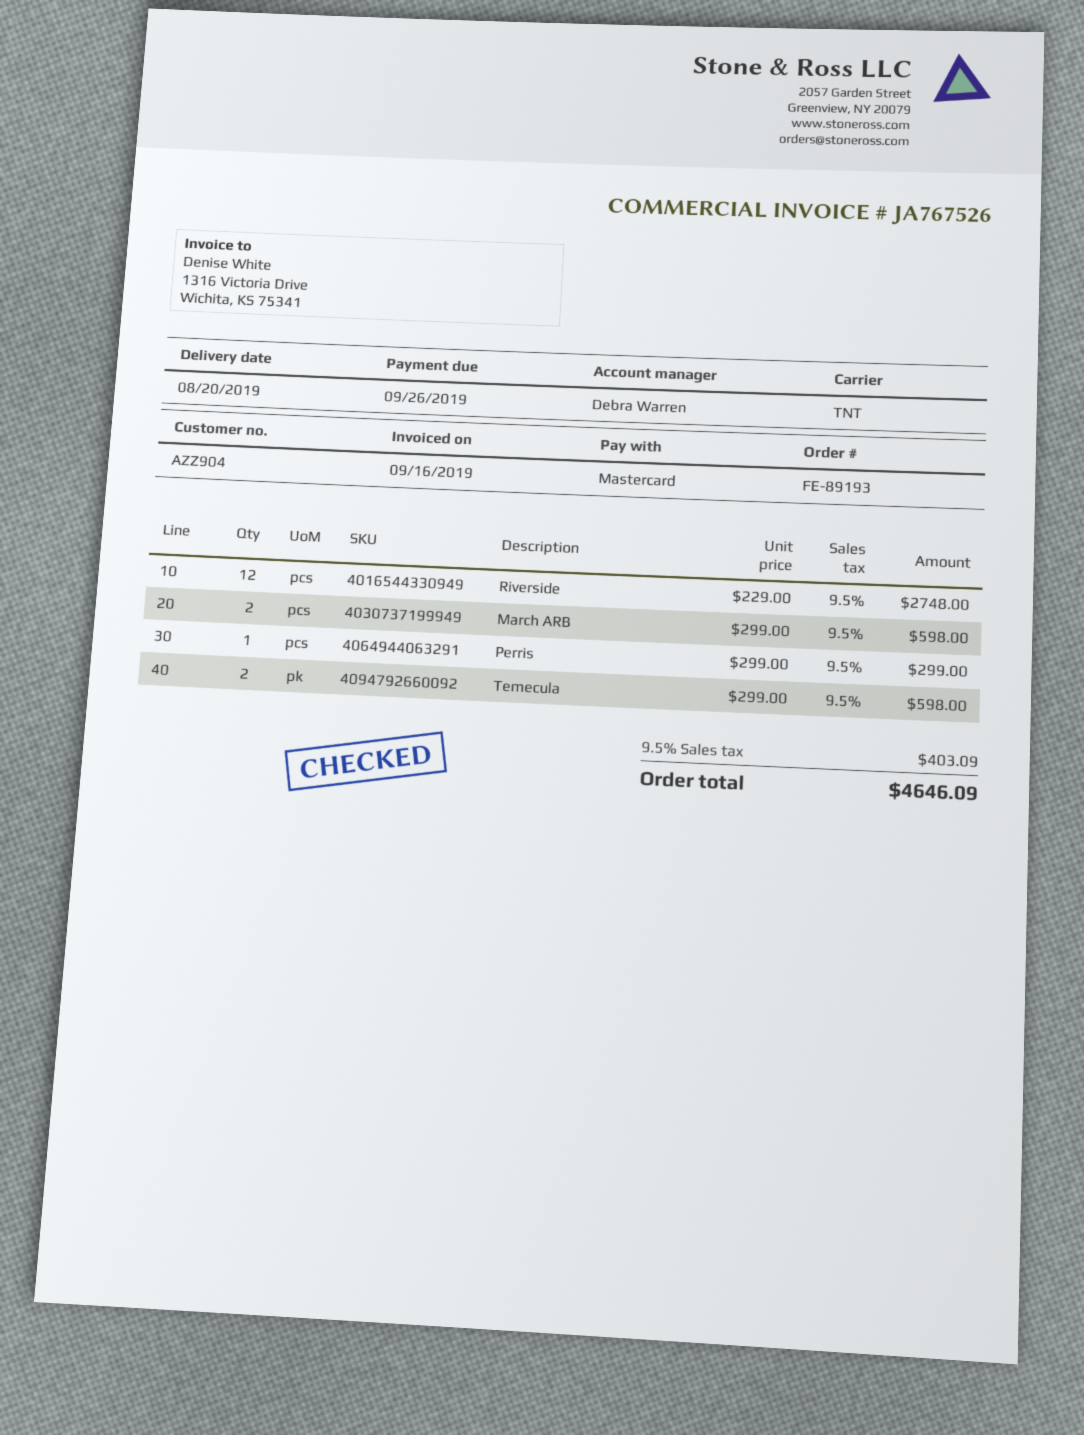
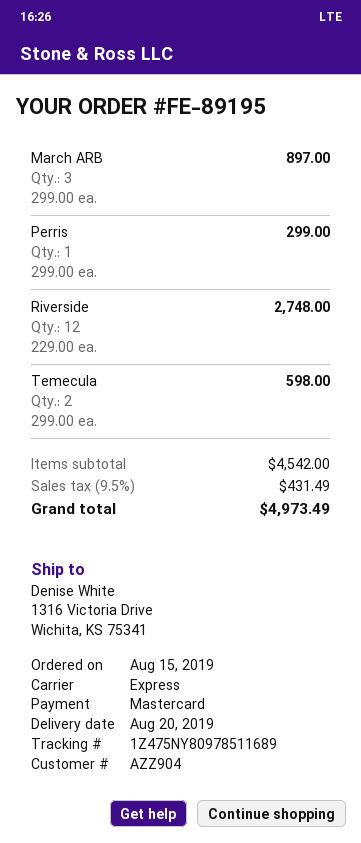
order number: FE-89193 -> FE-89195
shipping method: TNT -> express
March ARB: 2 x 299.00 = 598.00 -> 3 x 299.00 = 897.00
tax: 9.5% = 403.09 -> 9.5% = 431.49
total: 4646.09 -> 4973.49

